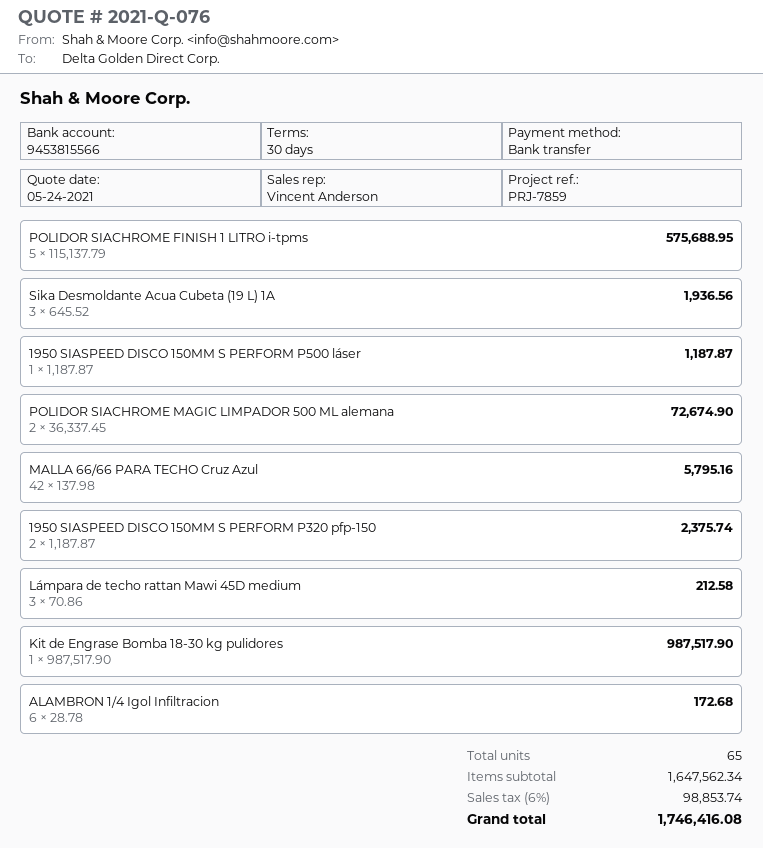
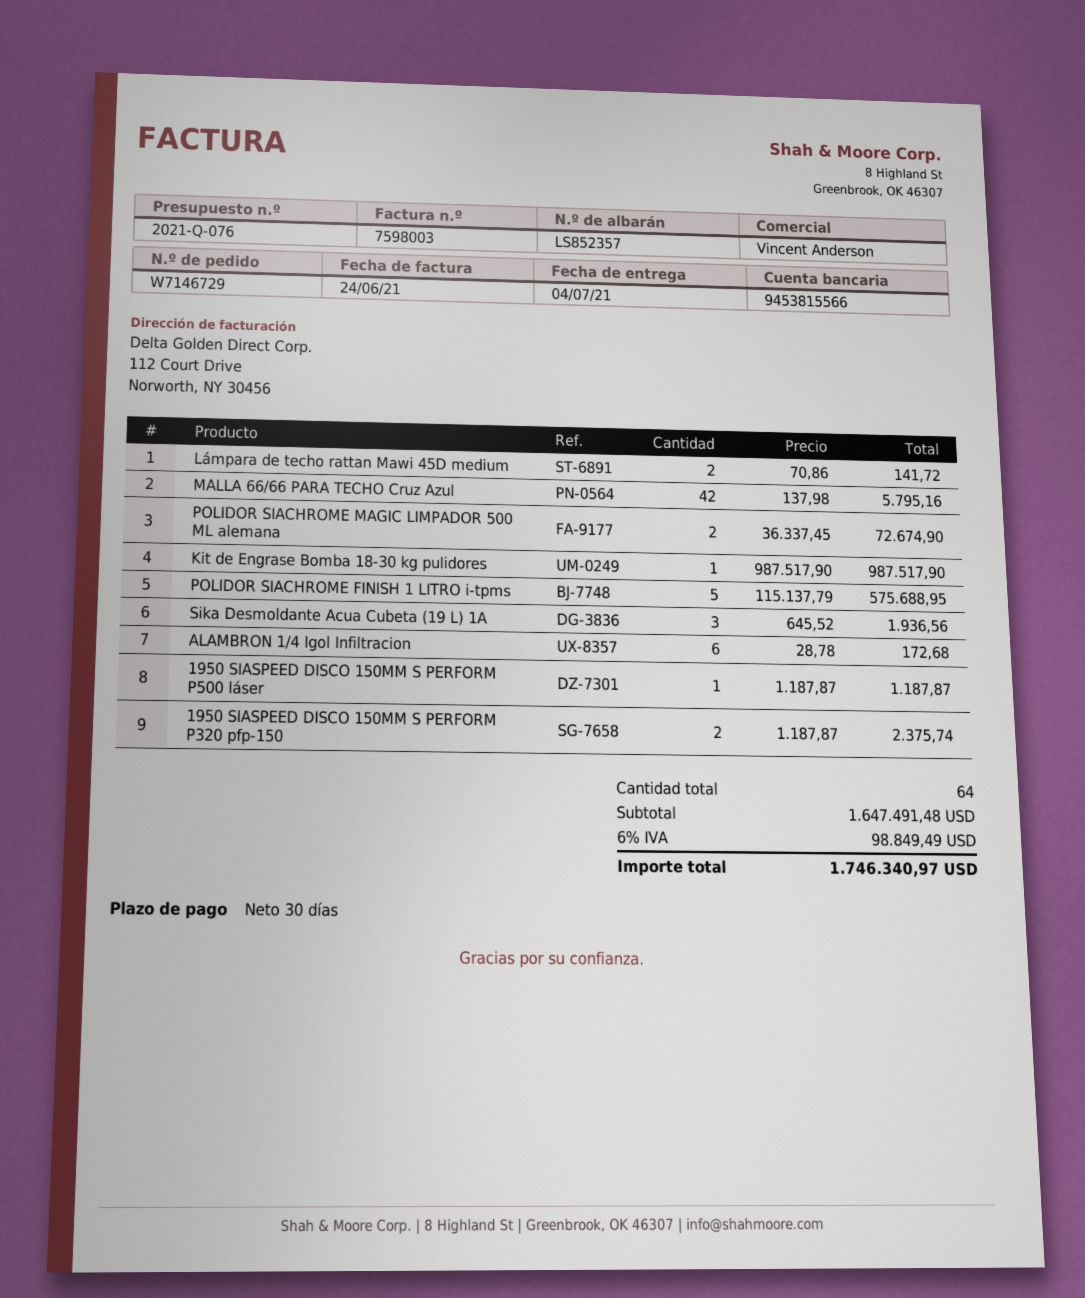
Lámpara de techo rattan Mawi 45D medium: 3 x 70.86 = 212.58 -> 2 x 70.86 = 141.72
total quantity: 65 -> 64
subtotal: 1647562.34 -> 1647491.48
tax: 6% = 98853.74 -> 6% = 98849.49
total: 1746416.08 -> 1746340.97

